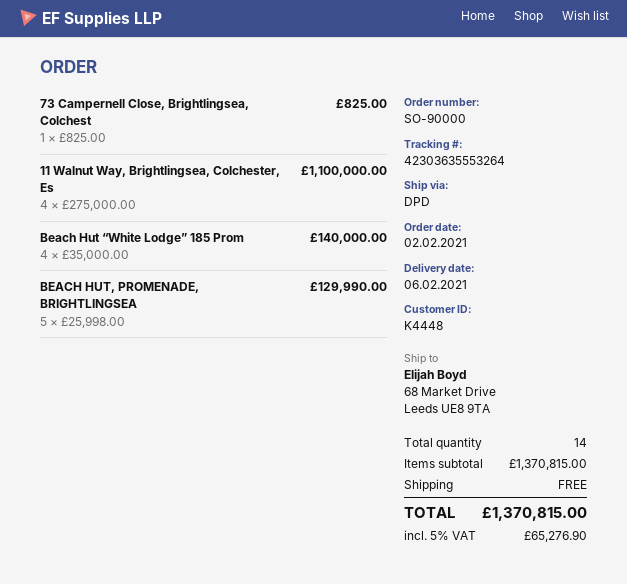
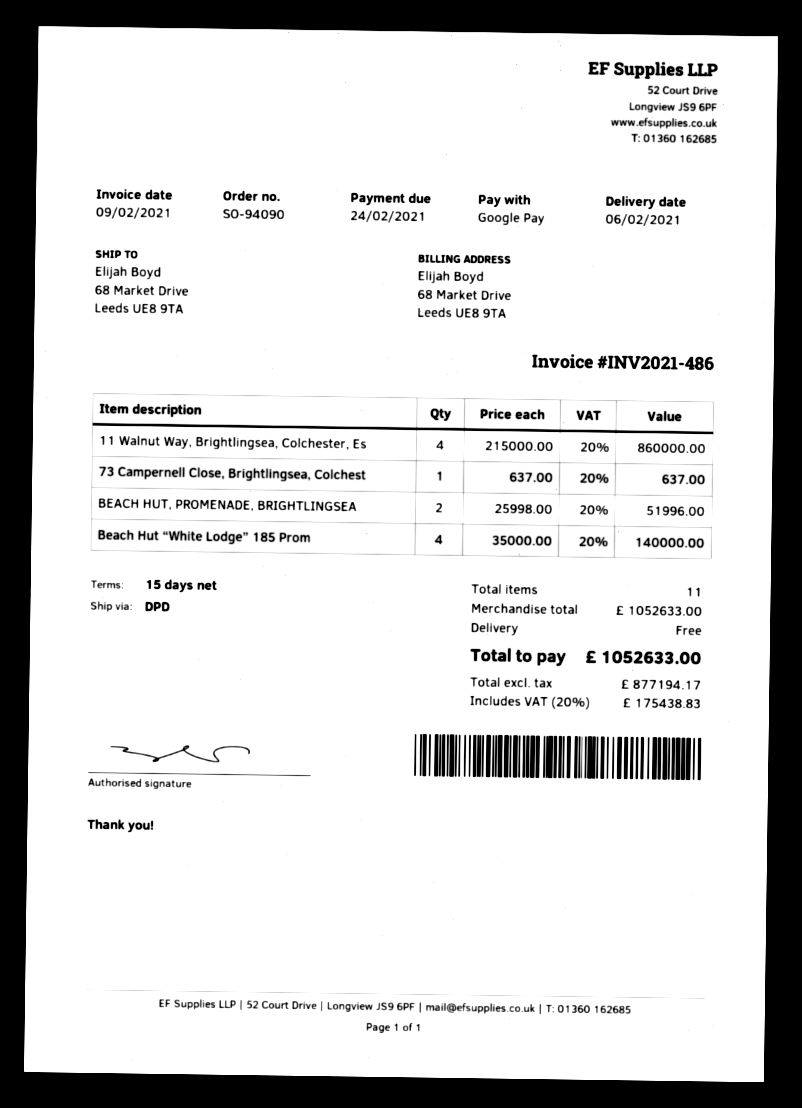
order number: SO-90000 -> SO-94090
73 Campernell Close, Brightlingsea, Colchest: 1 x 825.00 = 825.00 -> 1 x 637.00 = 637.00
11 Walnut Way, Brightlingsea, Colchester, Es: 4 x 275000.00 = 1100000.00 -> 4 x 215000.00 = 860000.00
BEACH HUT, PROMENADE, BRIGHTLINGSEA: 5 x 25998.00 = 129990.00 -> 2 x 25998.00 = 51996.00
total quantity: 14 -> 11
subtotal: 1370815.00 -> 1052633.00
tax: 5% = 65276.90 -> 20% = 175438.83
total: 1370815.00 -> 1052633.00

